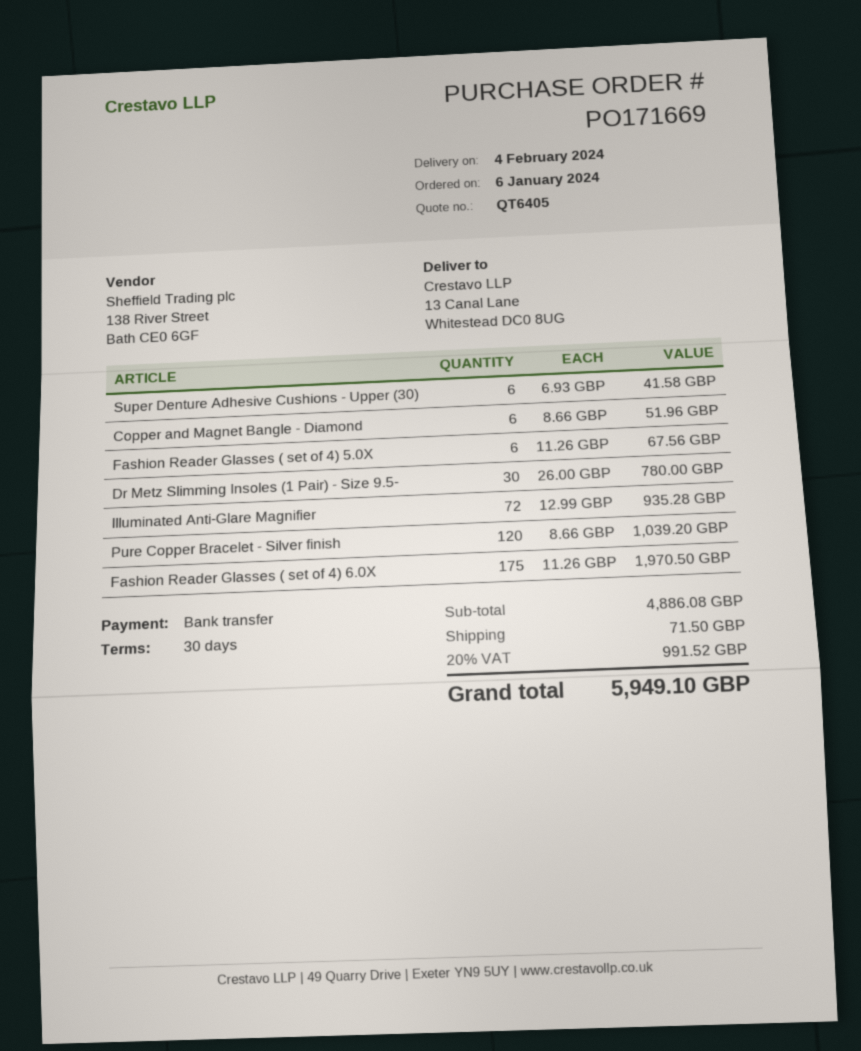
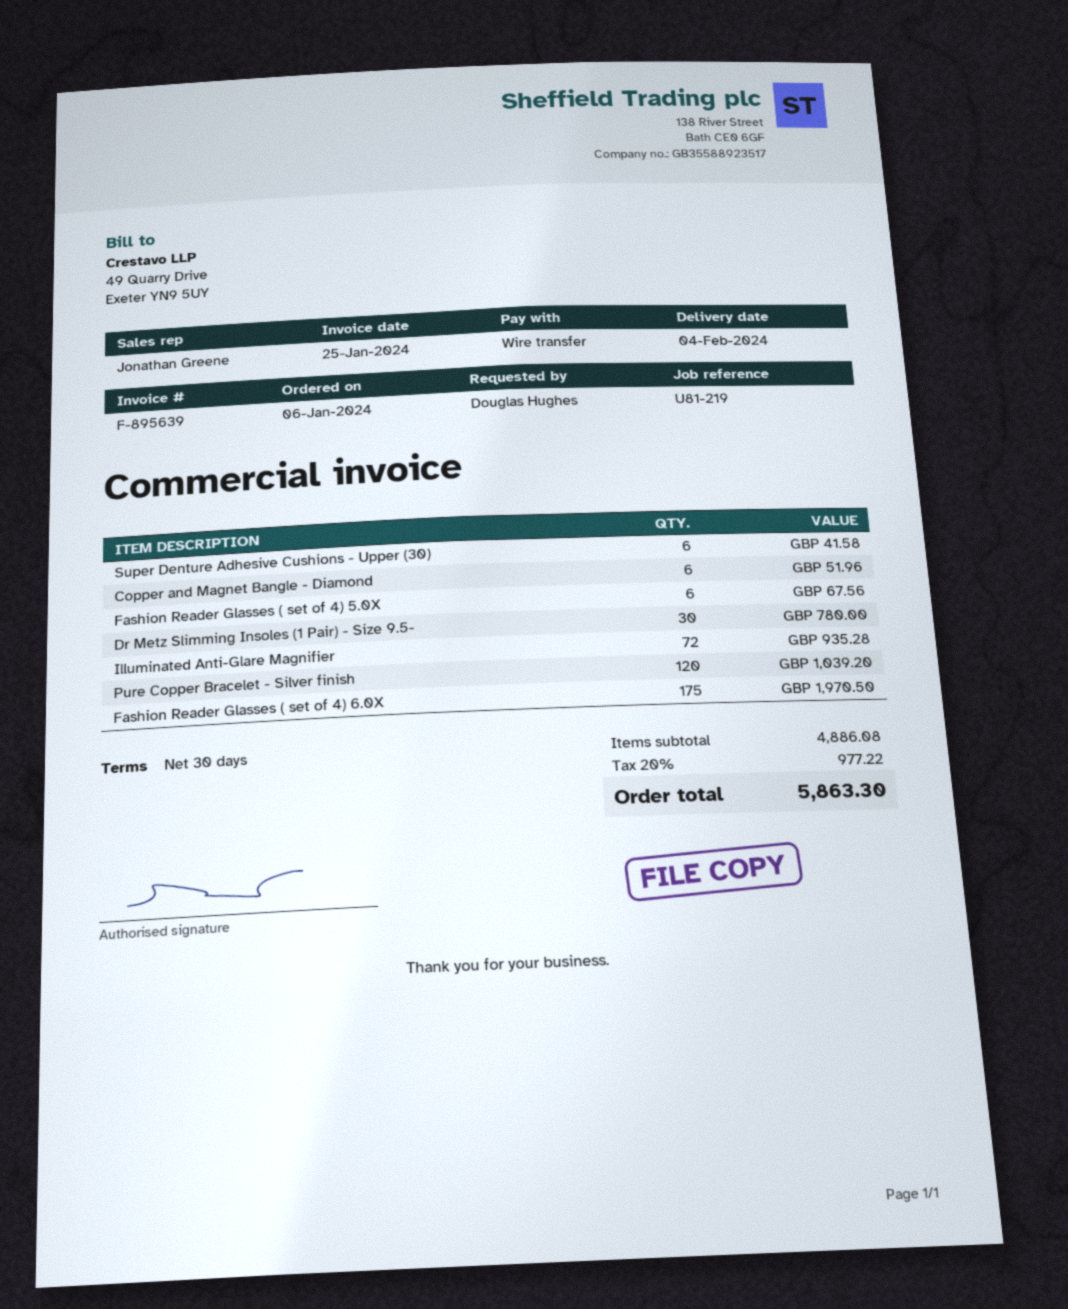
shipping: 71.50 -> none
tax: 20% = 991.52 -> 20% = 977.22
total: 5949.10 -> 5863.30

